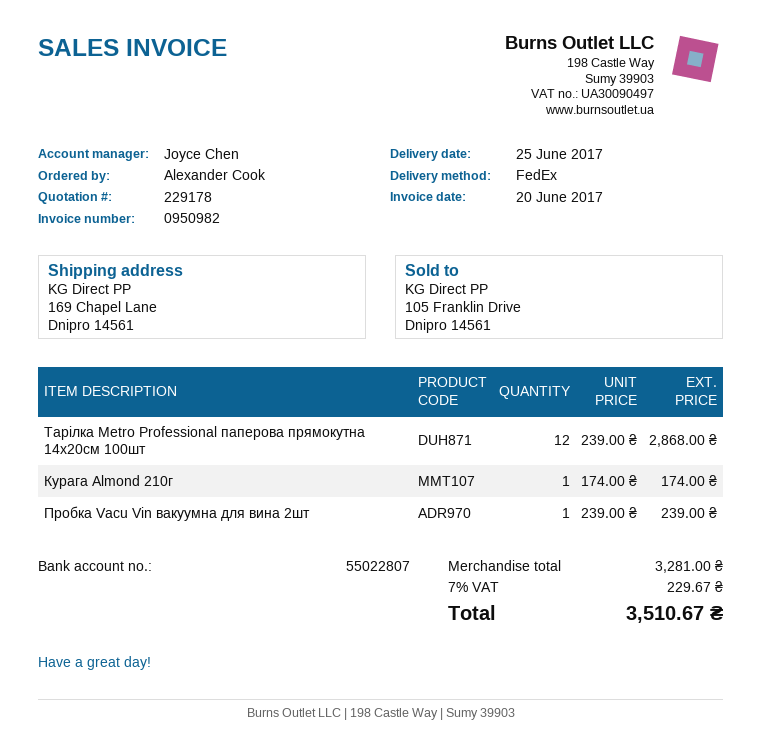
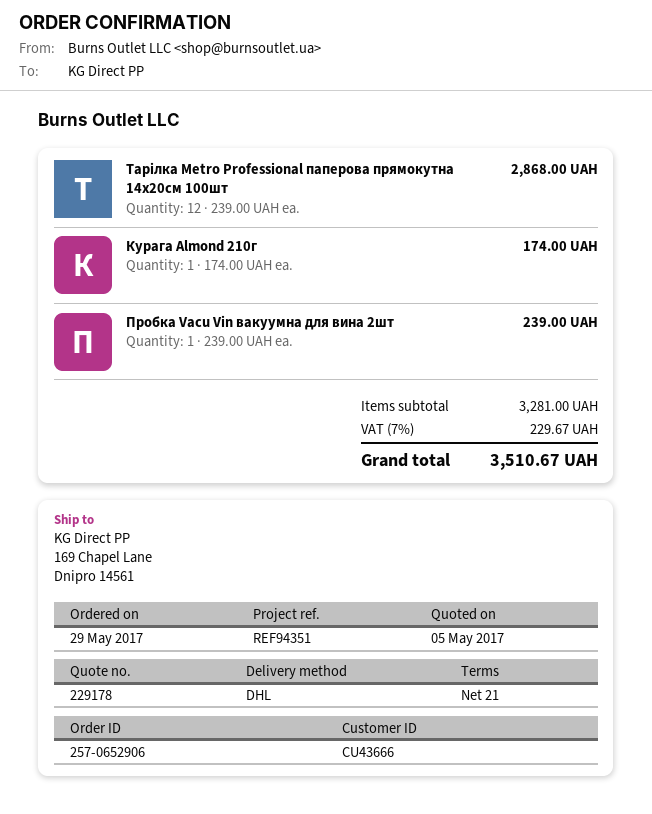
shipping method: FedEx -> DHL

